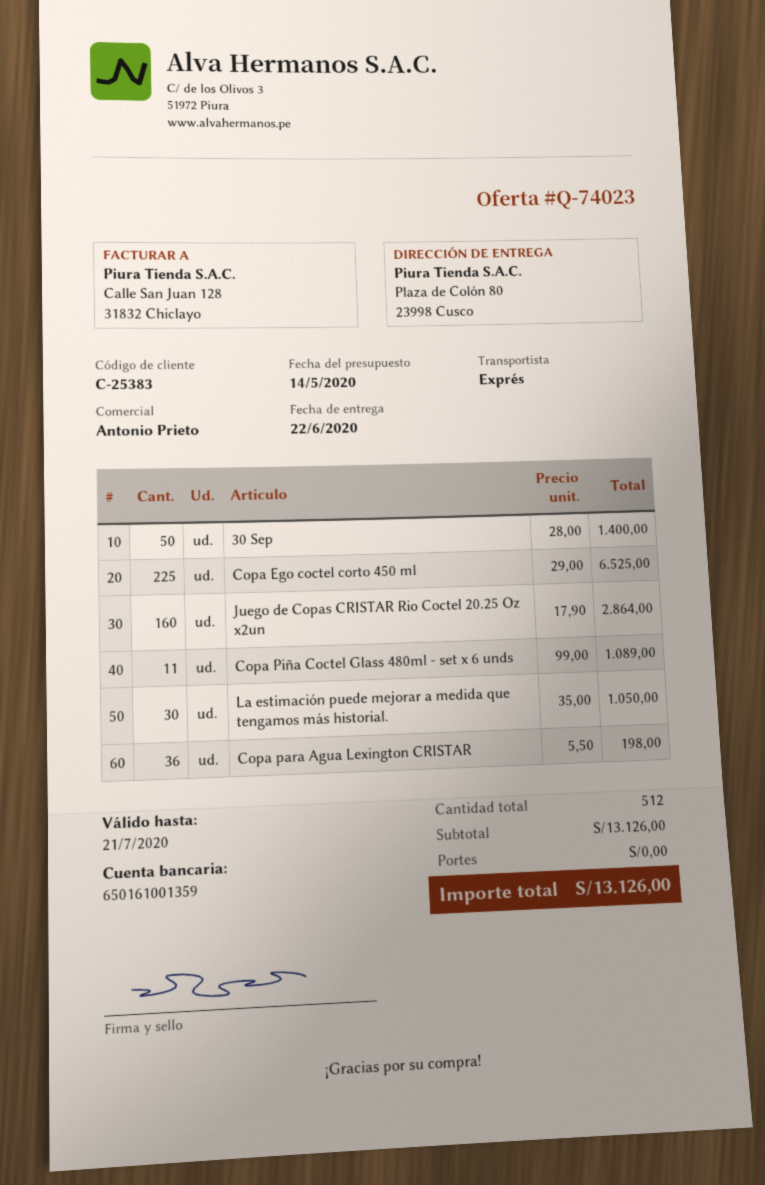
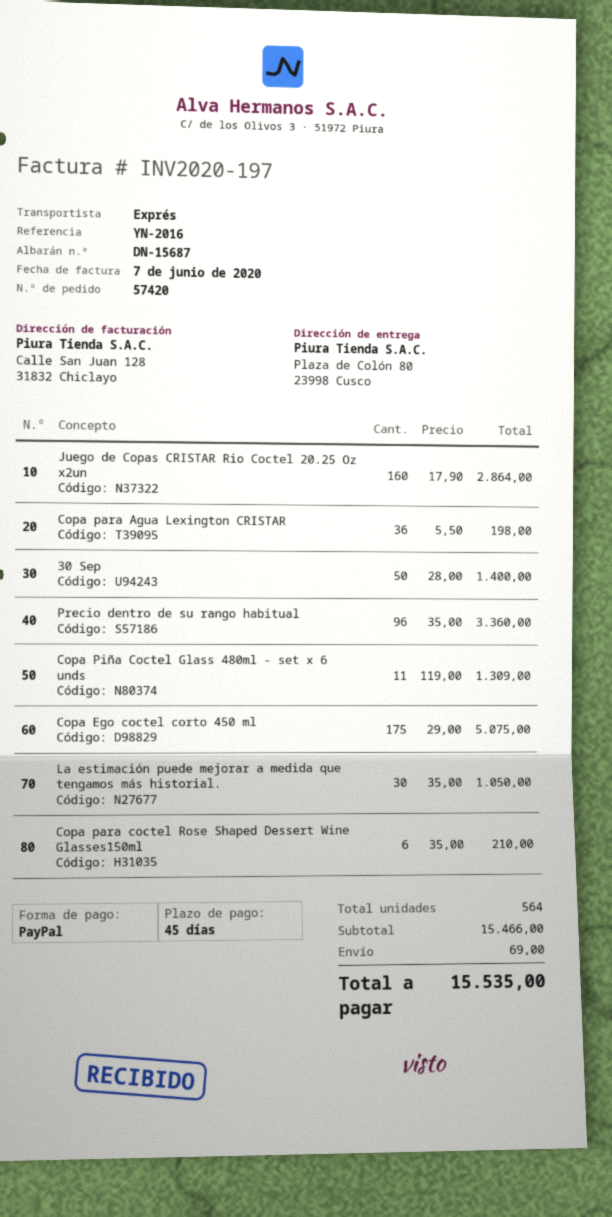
Copa Ego coctel corto 450 ml: 225 x 29.00 = 6525.00 -> 175 x 29.00 = 5075.00
Copa Piña Coctel Glass 480ml - set x 6 unds: 11 x 99.00 = 1089.00 -> 11 x 119.00 = 1309.00
Precio dentro de su rango habitual: none -> 96 x 35.00 = 3360.00
Copa para coctel Rose Shaped Dessert Wine Glasses150ml: none -> 6 x 35.00 = 210.00
total quantity: 512 -> 564
subtotal: 13126.00 -> 15466.00
shipping: 0.00 -> 69.00
total: 13126.00 -> 15535.00

